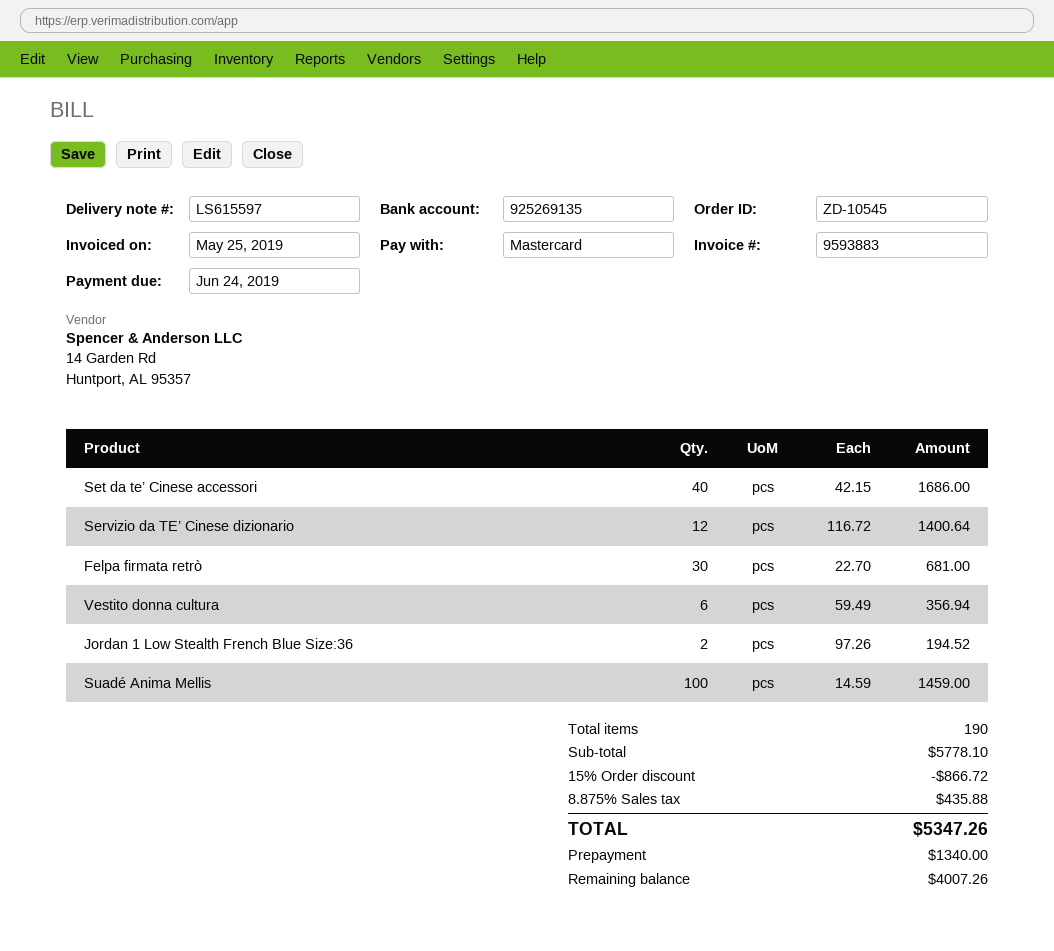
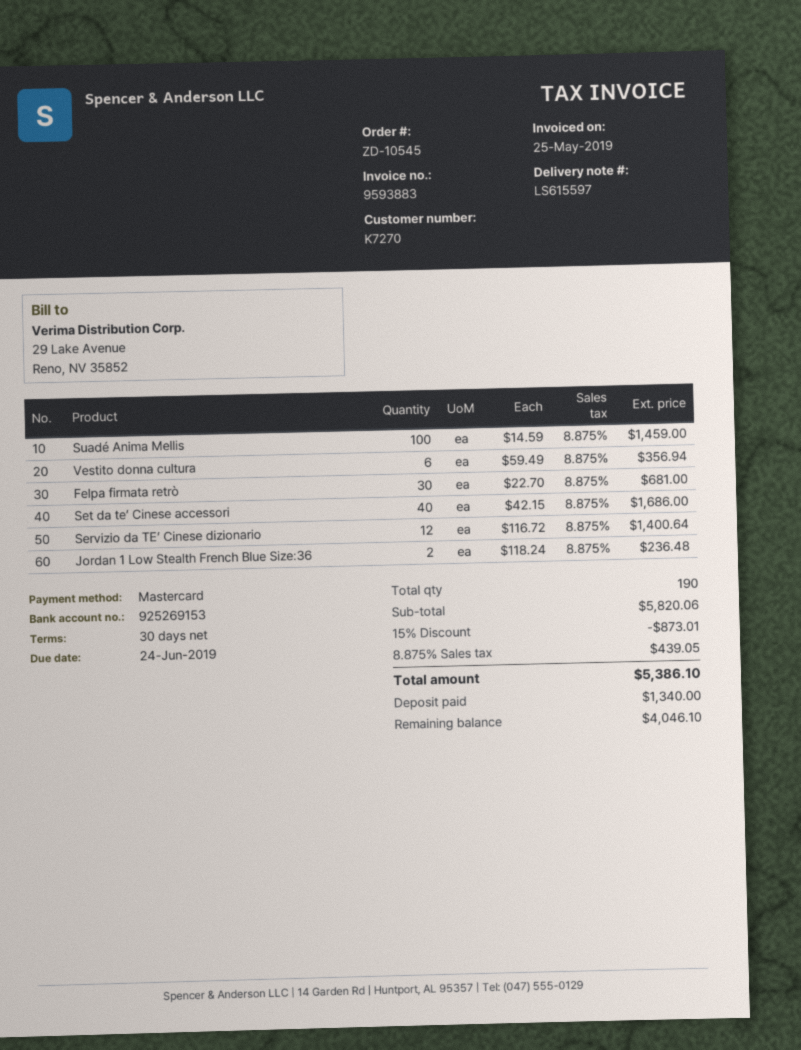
bank account: 925269135 -> 925269153
Jordan 1 Low Stealth French Blue Size:36: 2 x 97.26 = 194.52 -> 2 x 118.24 = 236.48
subtotal: 5778.10 -> 5820.06
discount: 15% = 866.72 -> 15% = 873.01
tax: 8.875% = 435.88 -> 8.875% = 439.05
total: 5347.26 -> 5386.10
balance: 4007.26 -> 4046.10

